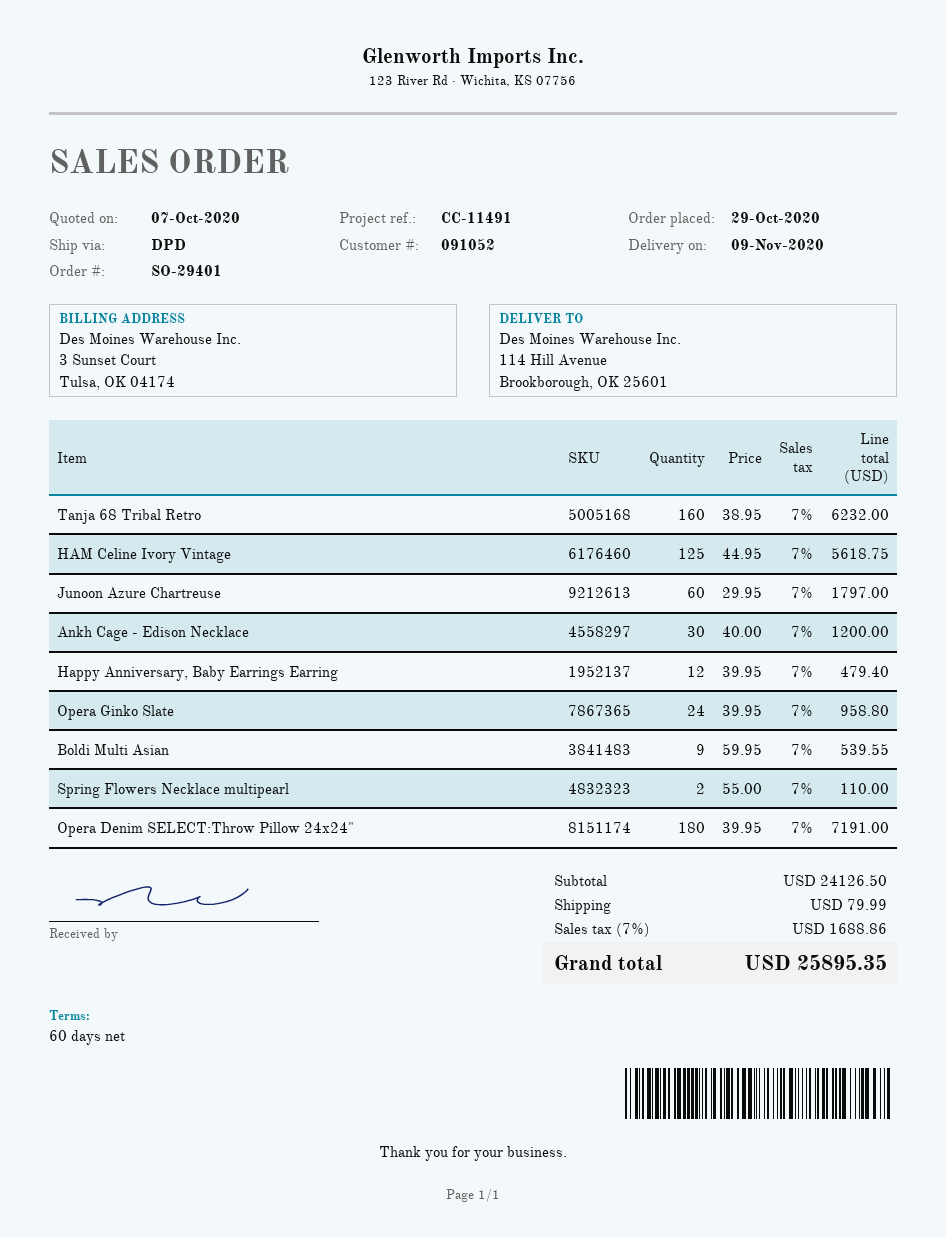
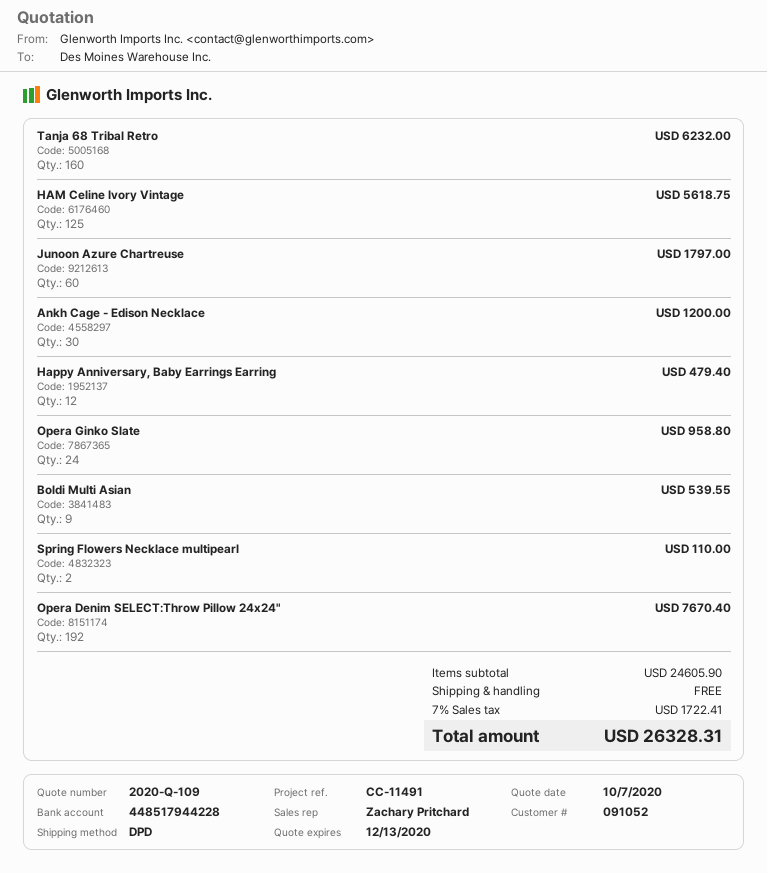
Opera Denim SELECT:Throw Pillow 24x24": 180 for 7191.00 -> 192 for 7670.40
subtotal: 24126.50 -> 24605.90
shipping: 79.99 -> 0.00
tax: 7% = 1688.86 -> 7% = 1722.41
total: 25895.35 -> 26328.31

